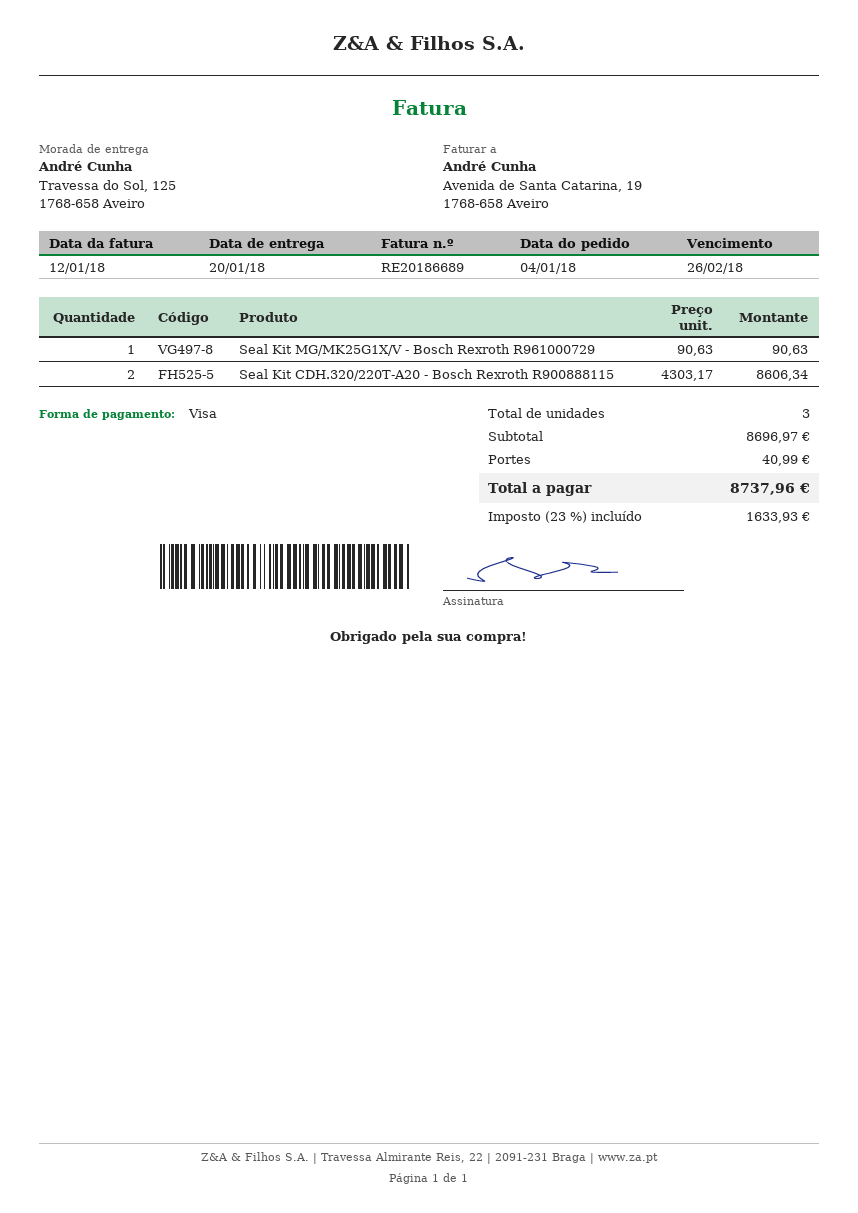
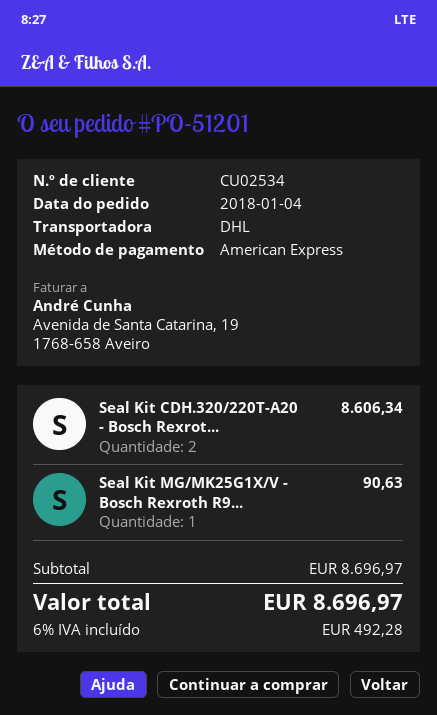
payment method: Visa -> American Express
shipping: 40.99 -> none
tax: 23% = 1633.93 -> 6% = 492.28
total: 8737.96 -> 8696.97

